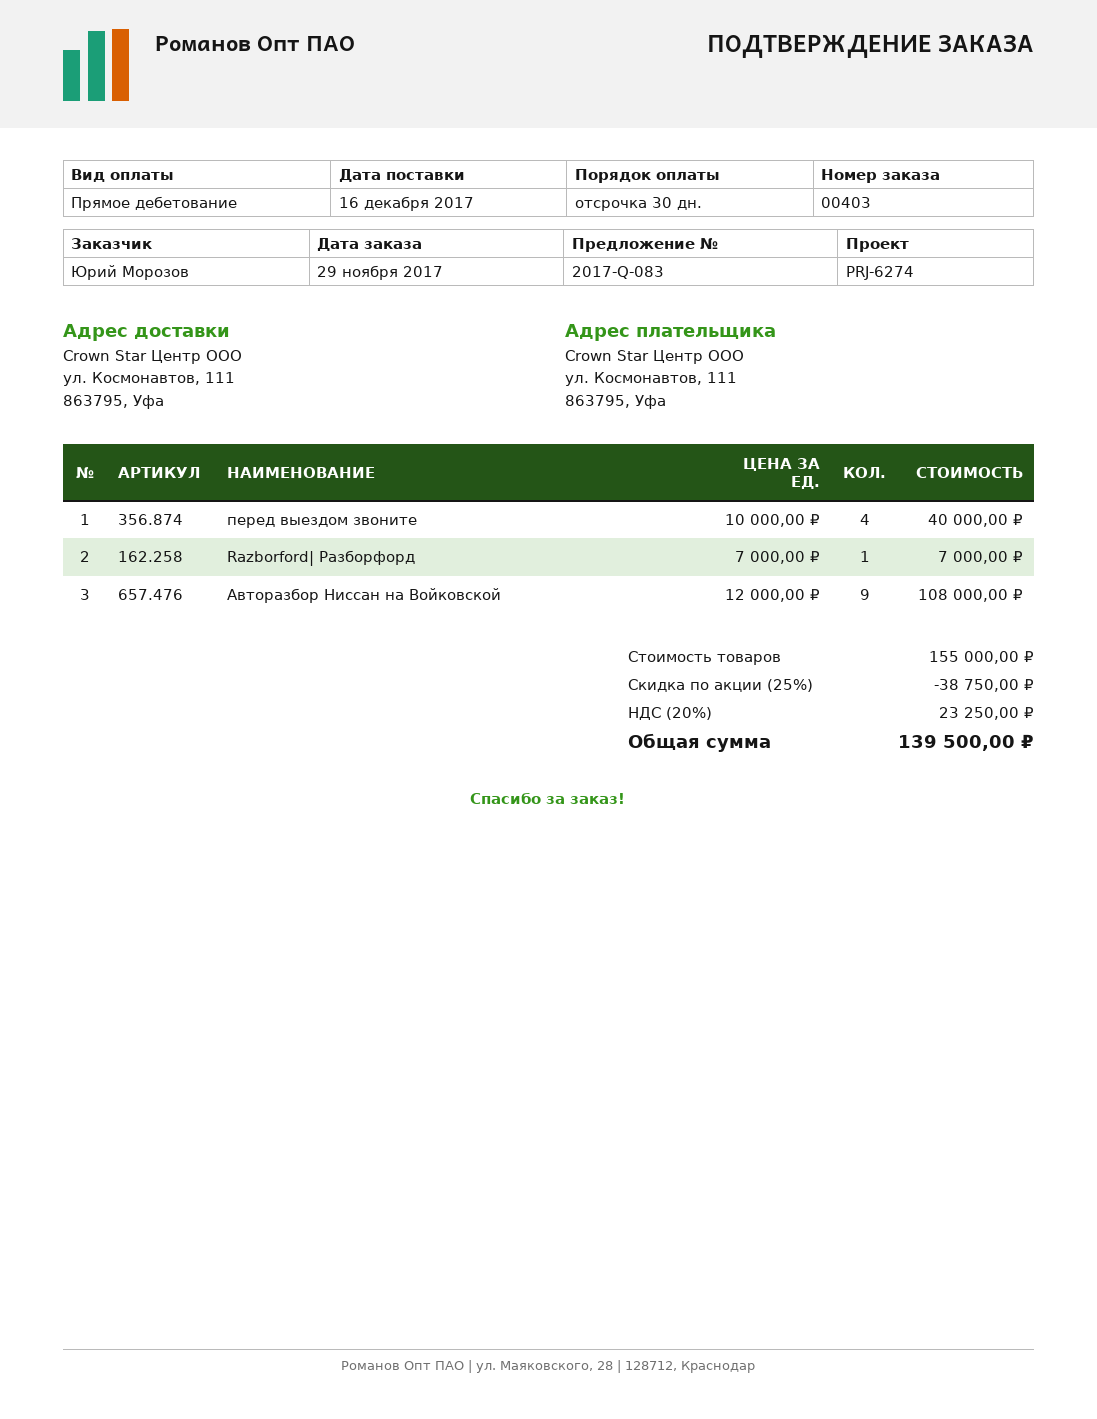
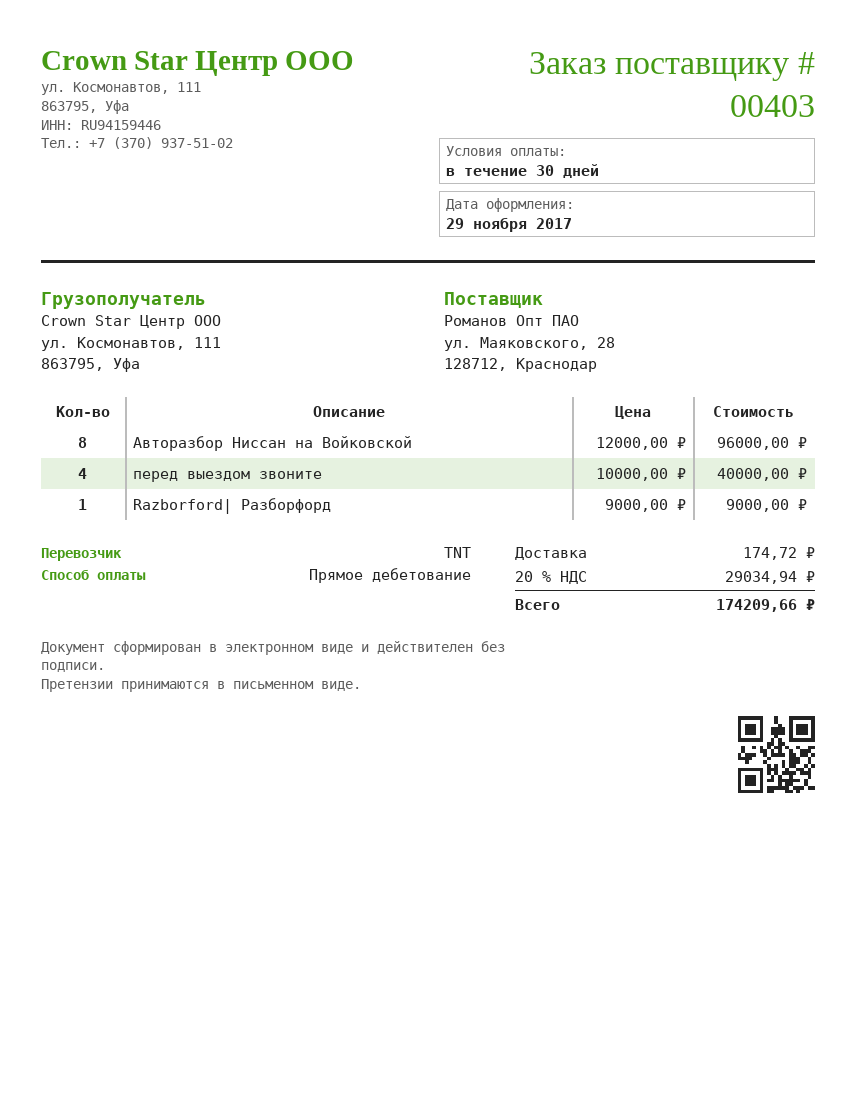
Razborford| Разборфорд: 1 x 7000.00 = 7000.00 -> 1 x 9000.00 = 9000.00
Авторазбор Ниссан на Войковской: 9 x 12000.00 = 108000.00 -> 8 x 12000.00 = 96000.00
discount: 25% = 38750.00 -> none
shipping: none -> 174.72
tax: 20% = 23250.00 -> 20% = 29034.94
total: 139500.00 -> 174209.66

